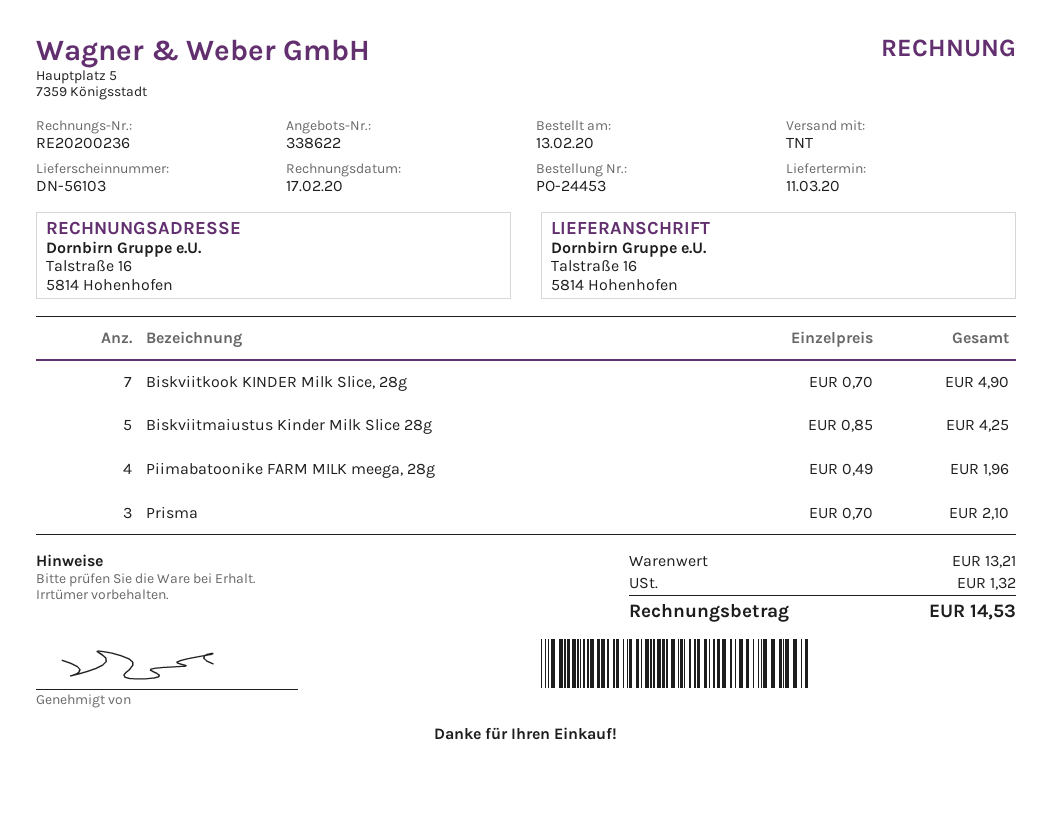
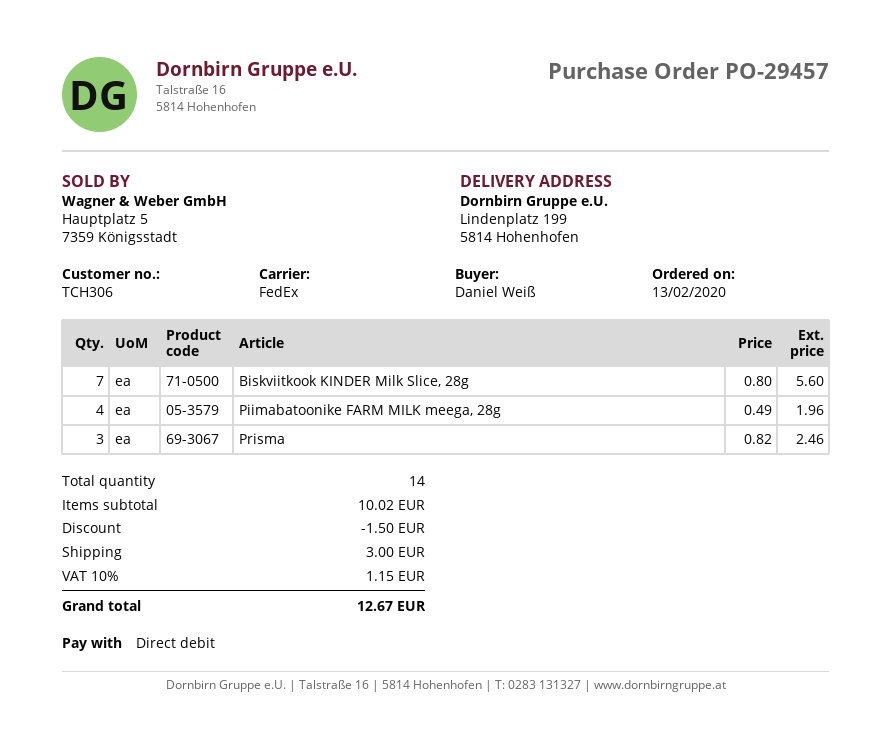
order number: PO-24453 -> PO-29457
shipping method: TNT -> FedEx
ship to: Talstraße 16, 5814 Hohenhofen -> Lindenplatz 199, 5814 Hohenhofen
Biskviitkook KINDER Milk Slice, 28g: 7 x 0.70 = 4.90 -> 7 x 0.80 = 5.60
Biskviitmaiustus Kinder Milk Slice 28g: 5 x 0.85 = 4.25 -> none
Prisma: 3 x 0.70 = 2.10 -> 3 x 0.82 = 2.46
subtotal: 13.21 -> 10.02
discount: none -> 1.50
shipping: none -> 3.00
tax: 1.32 -> 1.15
total: 14.53 -> 12.67

